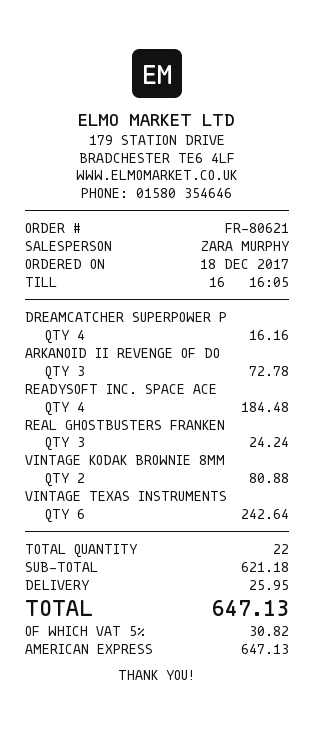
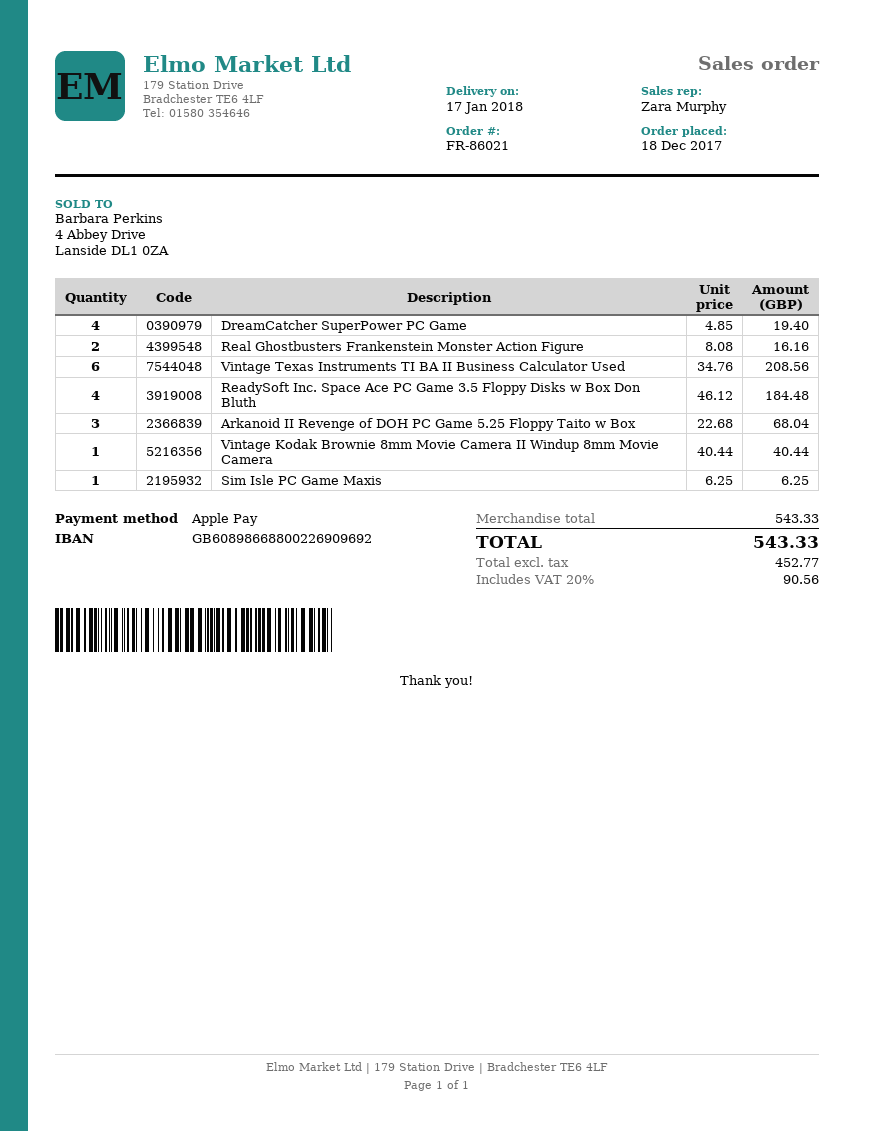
order number: FR-80621 -> FR-86021
payment method: American Express -> Apple Pay
DREAMCATCHER SUPERPOWER P: 4 for 16.16 -> 4 for 19.40
ARKANOID II REVENGE OF DO: 3 for 72.78 -> 3 for 68.04
REAL GHOSTBUSTERS FRANKEN: 3 for 24.24 -> 2 for 16.16
VINTAGE KODAK BROWNIE 8MM: 2 for 80.88 -> 1 for 40.44
VINTAGE TEXAS INSTRUMENTS: 6 for 242.64 -> 6 for 208.56
Sim Isle PC Game Maxis: none -> 1 for 6.25
subtotal: 621.18 -> 543.33
shipping: 25.95 -> none
tax: 5% = 30.82 -> 20% = 90.56
total: 647.13 -> 543.33

